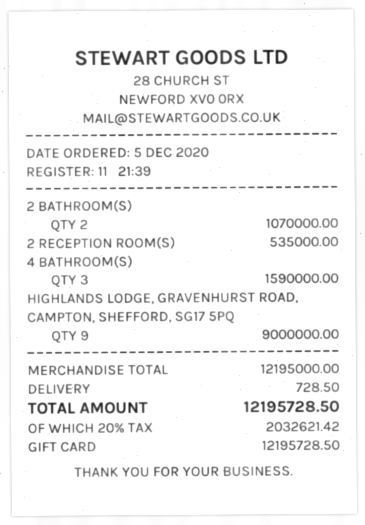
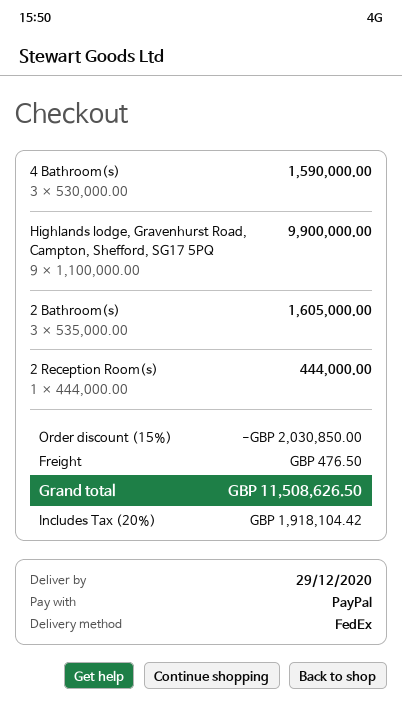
payment method: gift card -> PayPal
2 BATHROOM(S): 2 for 1070000.00 -> 3 for 1605000.00
2 RECEPTION ROOM(S): 1 for 535000.00 -> 1 for 444000.00
HIGHLANDS LODGE, GRAVENHURST ROAD, CAMPTON, SHEFFORD, SG17 5PQ: 9 for 9000000.00 -> 9 for 9900000.00
discount: none -> 15% = 2030850.00
shipping: 728.50 -> 476.50
tax: 20% = 2032621.42 -> 20% = 1918104.42
total: 12195728.50 -> 11508626.50

